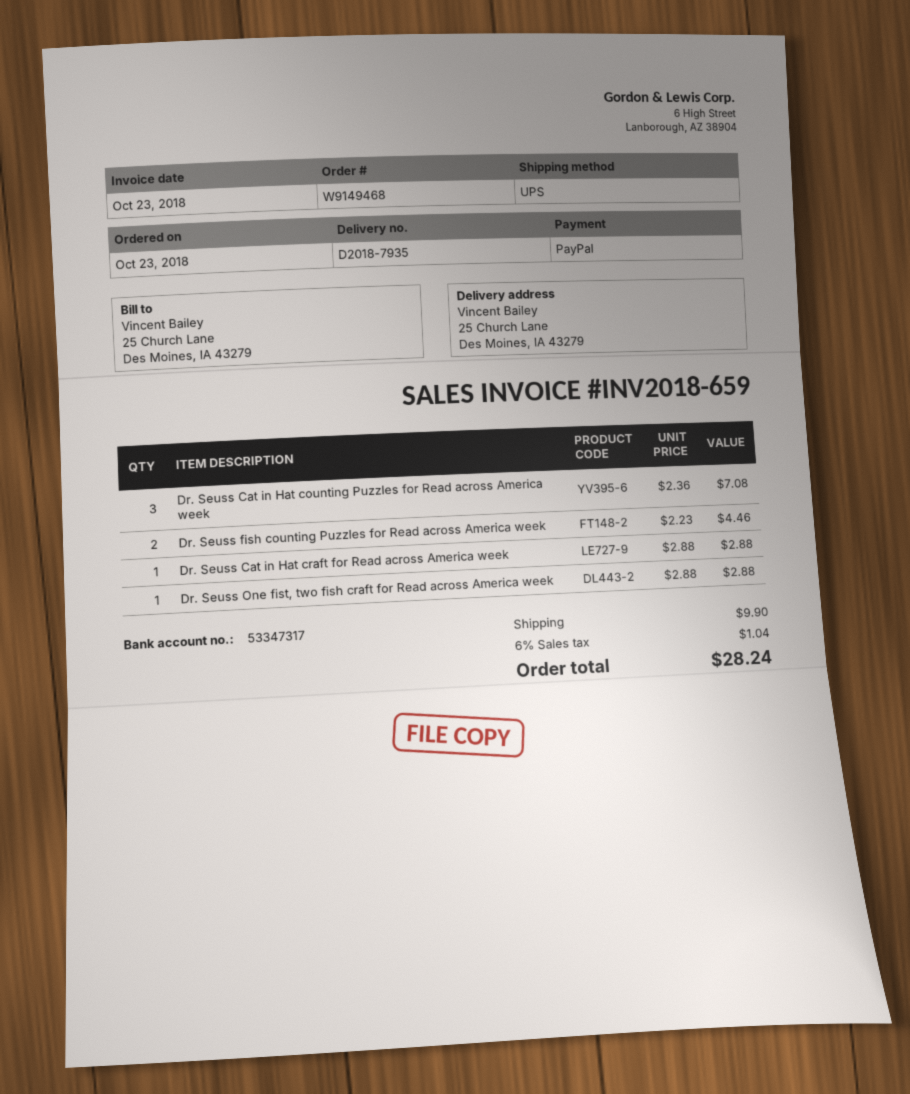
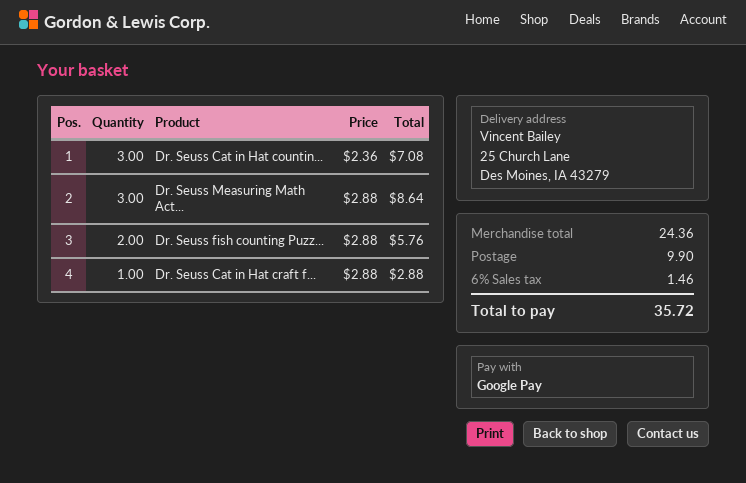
payment method: PayPal -> Google Pay
Dr. Seuss fish counting Puzzles for Read across America week: 2 x 2.23 = 4.46 -> 2 x 2.88 = 5.76
Dr. Seuss One fist, two fish craft for Read across America week: 1 x 2.88 = 2.88 -> none
Dr. Seuss Measuring Math Act...: none -> 3 x 2.88 = 8.64
tax: 6% = 1.04 -> 6% = 1.46
total: 28.24 -> 35.72

